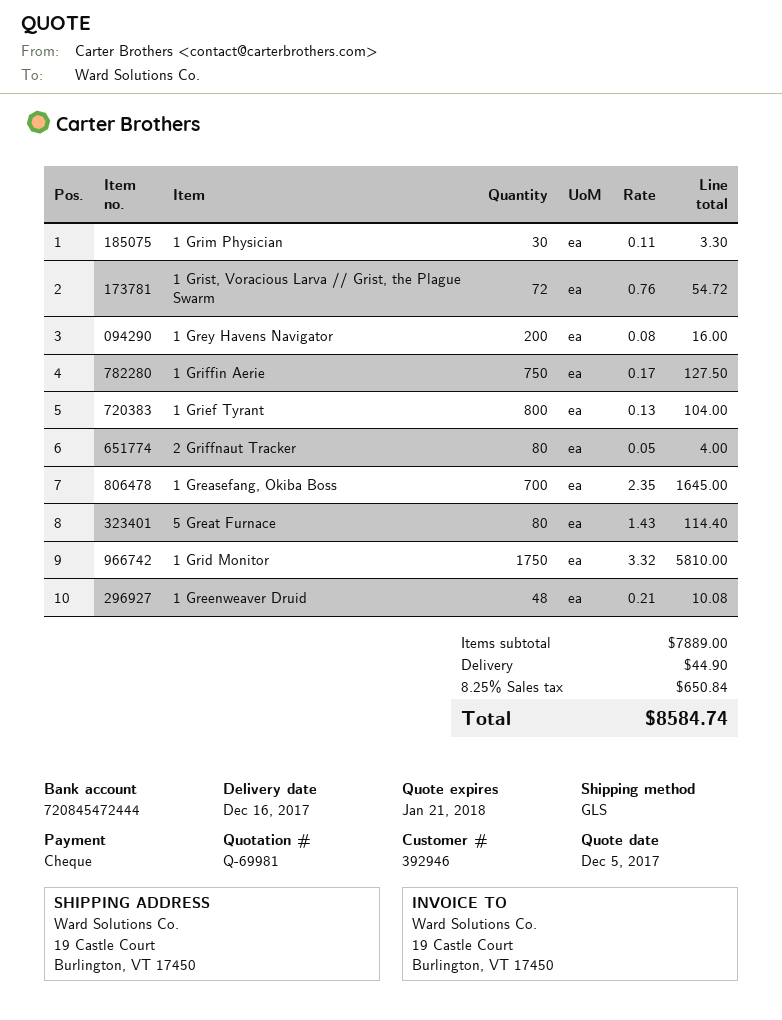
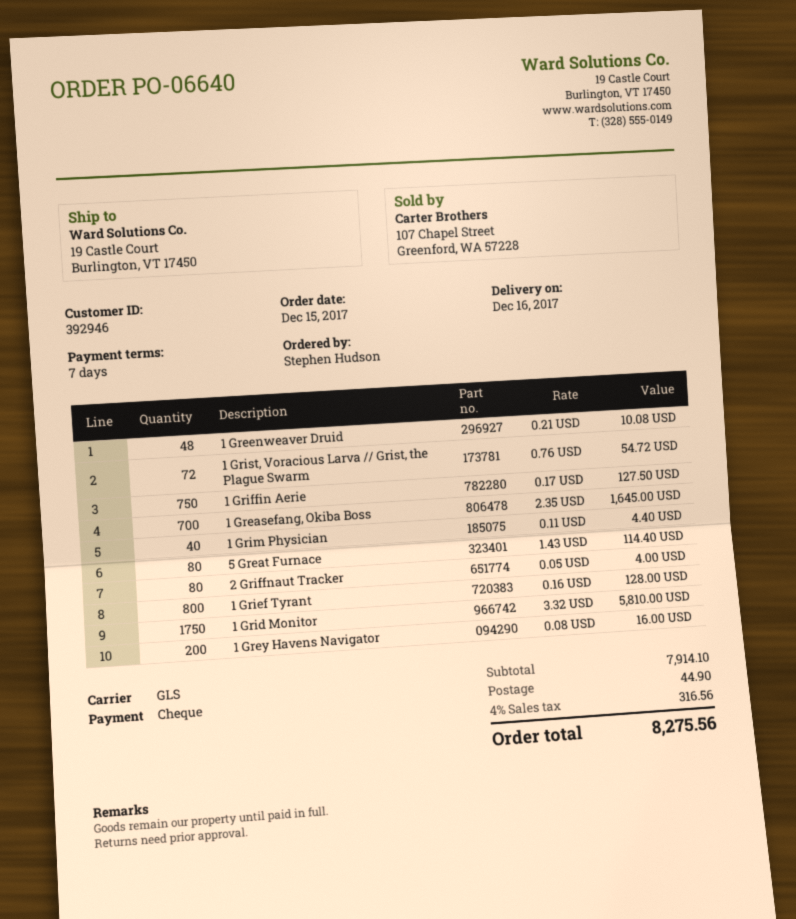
1 Grim Physician: 30 x 0.11 = 3.30 -> 40 x 0.11 = 4.40
1 Grief Tyrant: 800 x 0.13 = 104.00 -> 800 x 0.16 = 128.00
subtotal: 7889.00 -> 7914.10
tax: 8.25% = 650.84 -> 4% = 316.56
total: 8584.74 -> 8275.56

